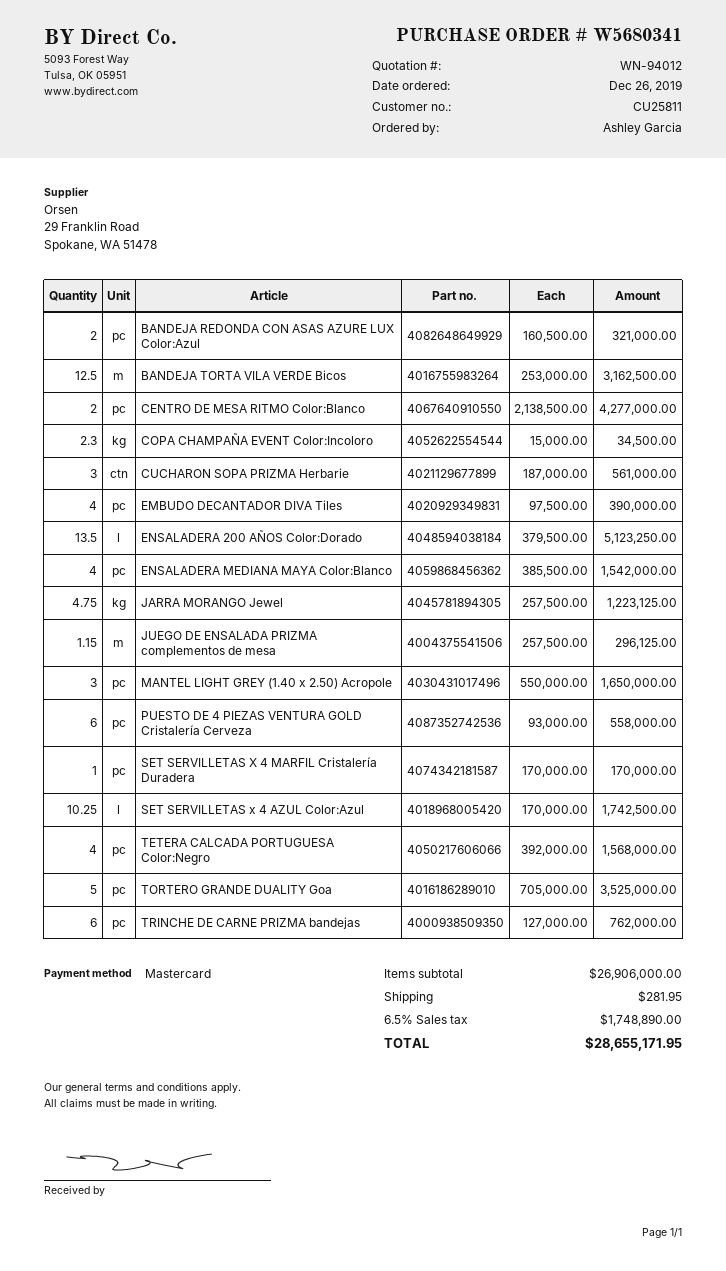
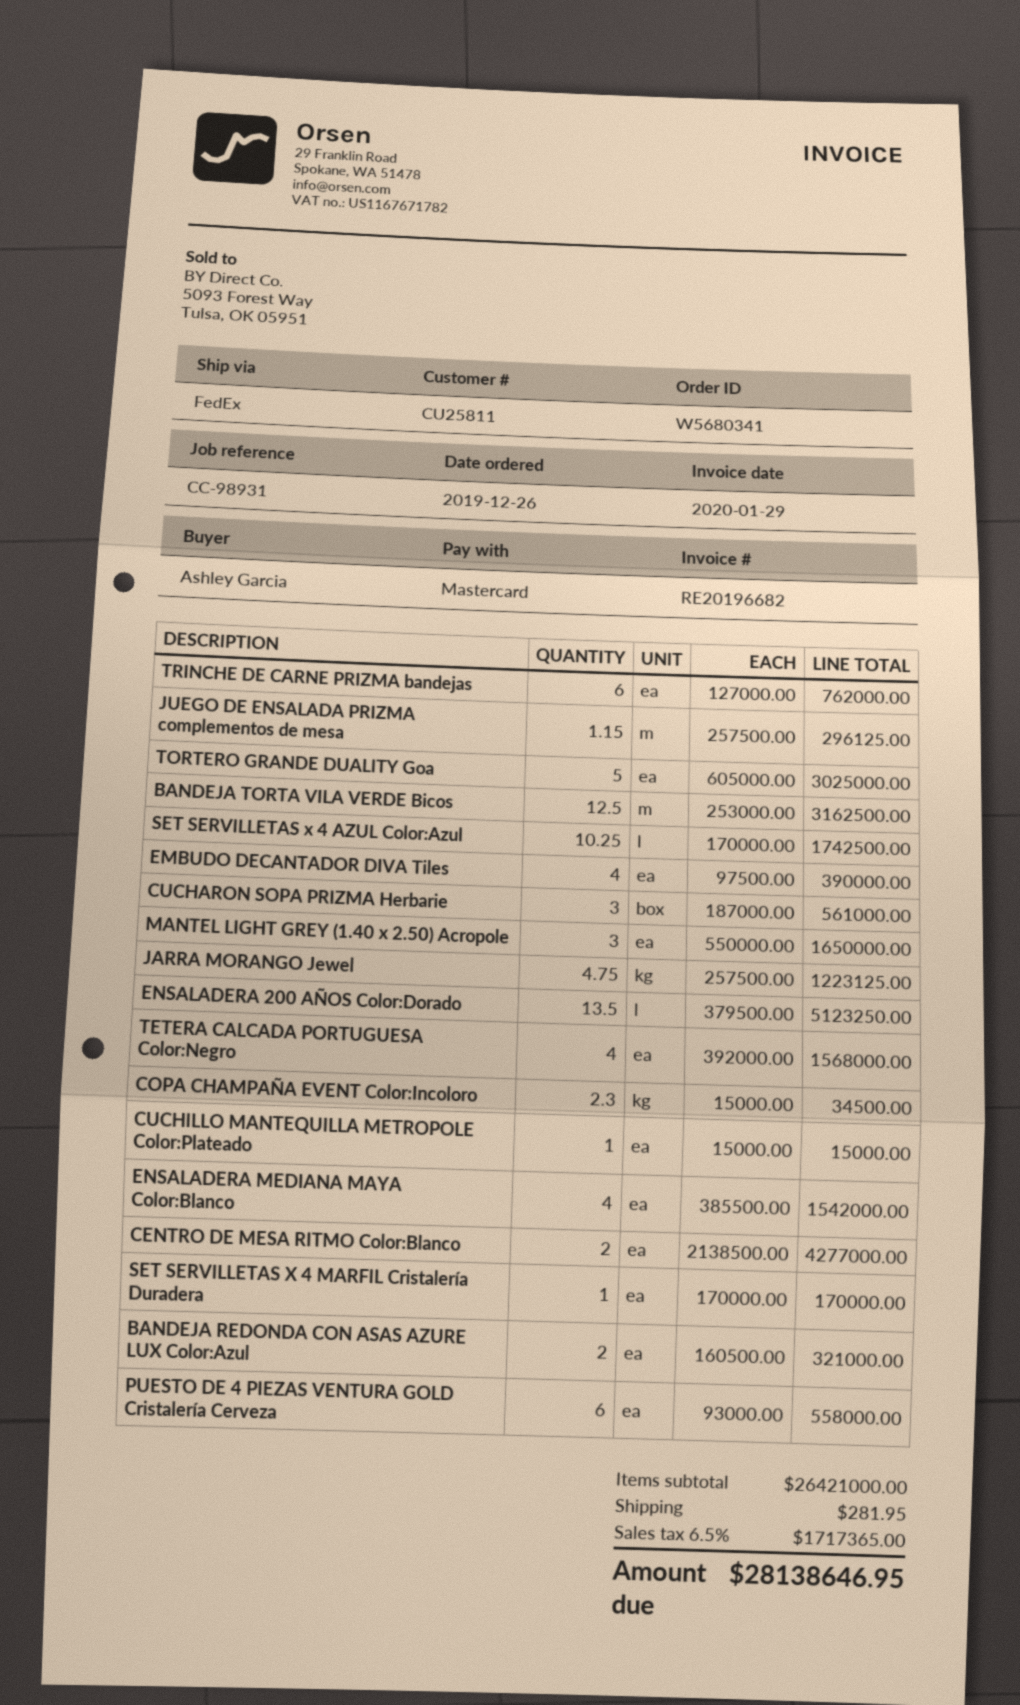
TORTERO GRANDE DUALITY Goa: 5 x 705000.00 = 3525000.00 -> 5 x 605000.00 = 3025000.00
CUCHILLO MANTEQUILLA METROPOLE Color:Plateado: none -> 1 x 15000.00 = 15000.00
subtotal: 26906000.00 -> 26421000.00
tax: 6.5% = 1748890.00 -> 6.5% = 1717365.00
total: 28655171.95 -> 28138646.95

